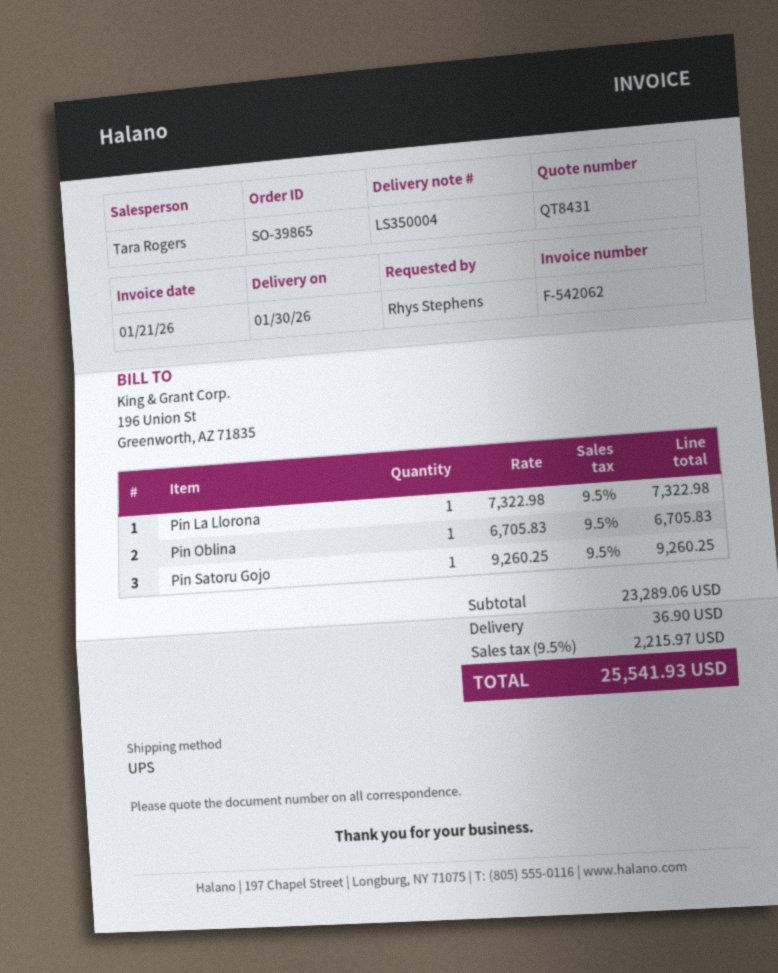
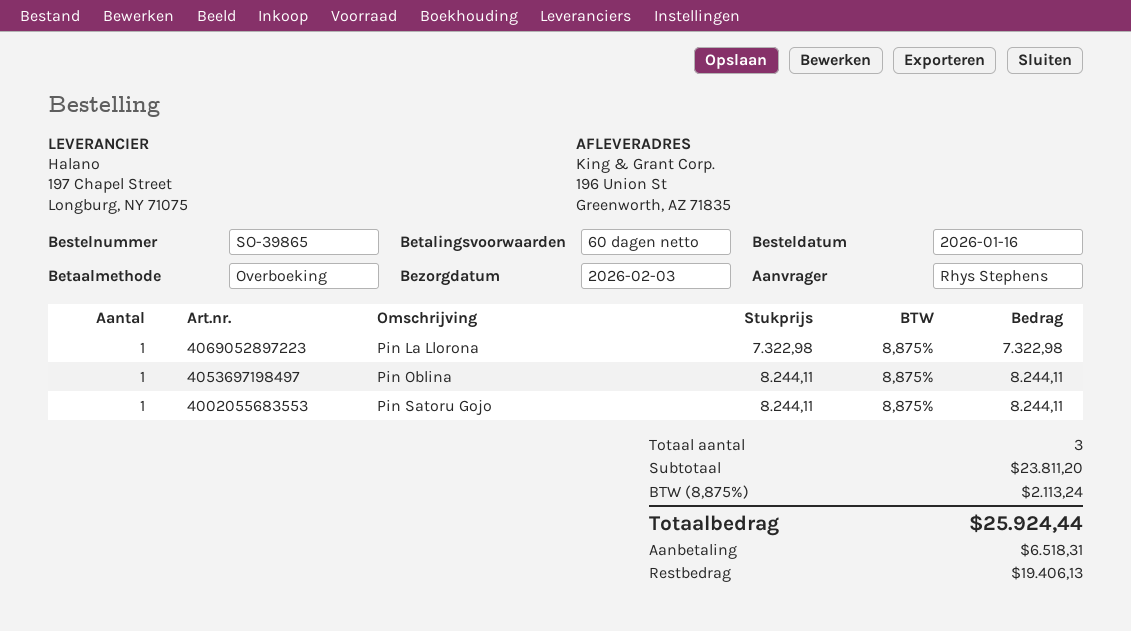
delivery date: 2026-01-30 -> 2026-02-03
Pin Oblina: 1 x 6705.83 = 6705.83 -> 1 x 8244.11 = 8244.11
Pin Satoru Gojo: 1 x 9260.25 = 9260.25 -> 1 x 8244.11 = 8244.11
subtotal: 23289.06 -> 23811.20
shipping: 36.90 -> none
tax: 9.5% = 2215.97 -> 8.875% = 2113.24
total: 25541.93 -> 25924.44

